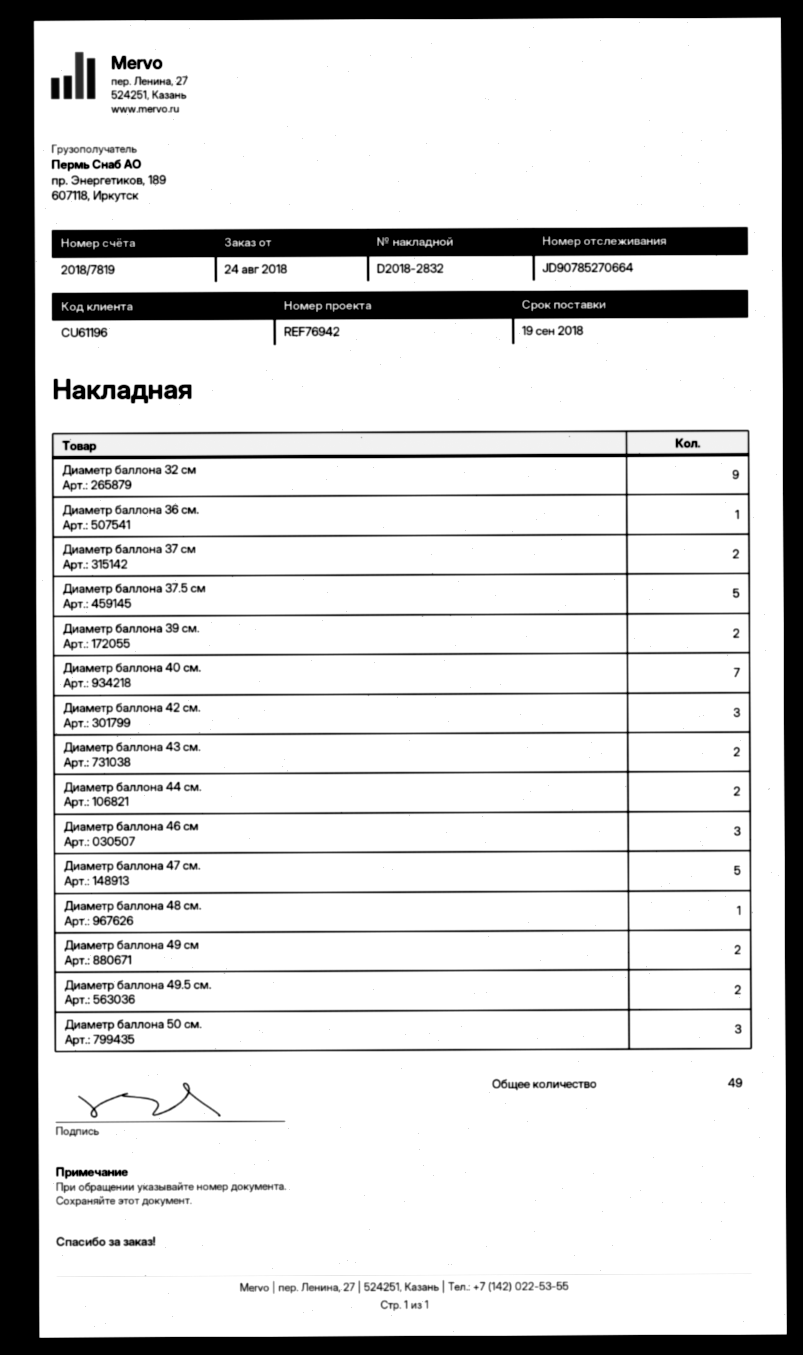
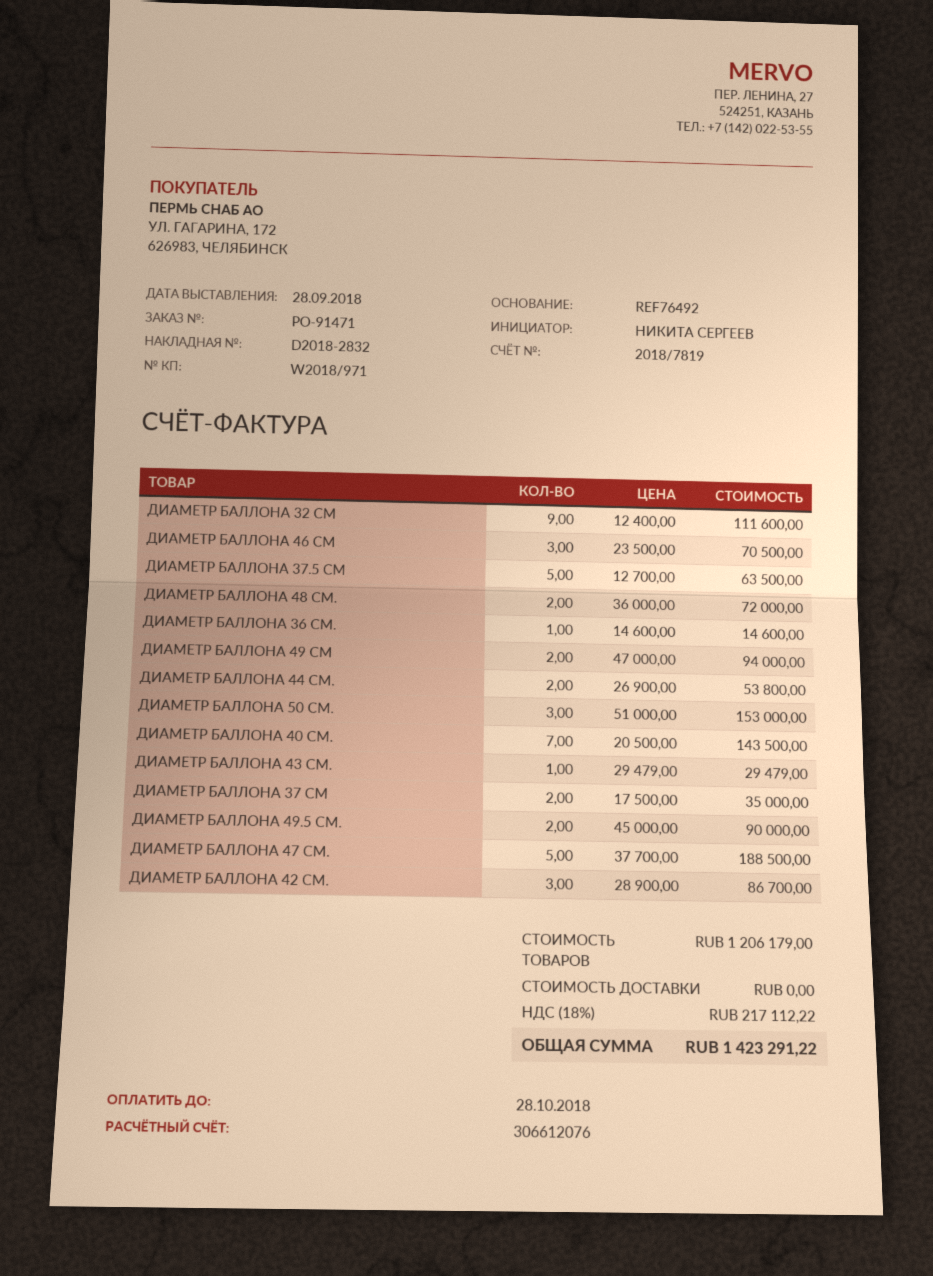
reference: REF76942 -> REF76492
Диаметр баллона 39 см.: 2 -> none
Диаметр баллона 43 см.: 2 -> 1
Диаметр баллона 48 см.: 1 -> 2

